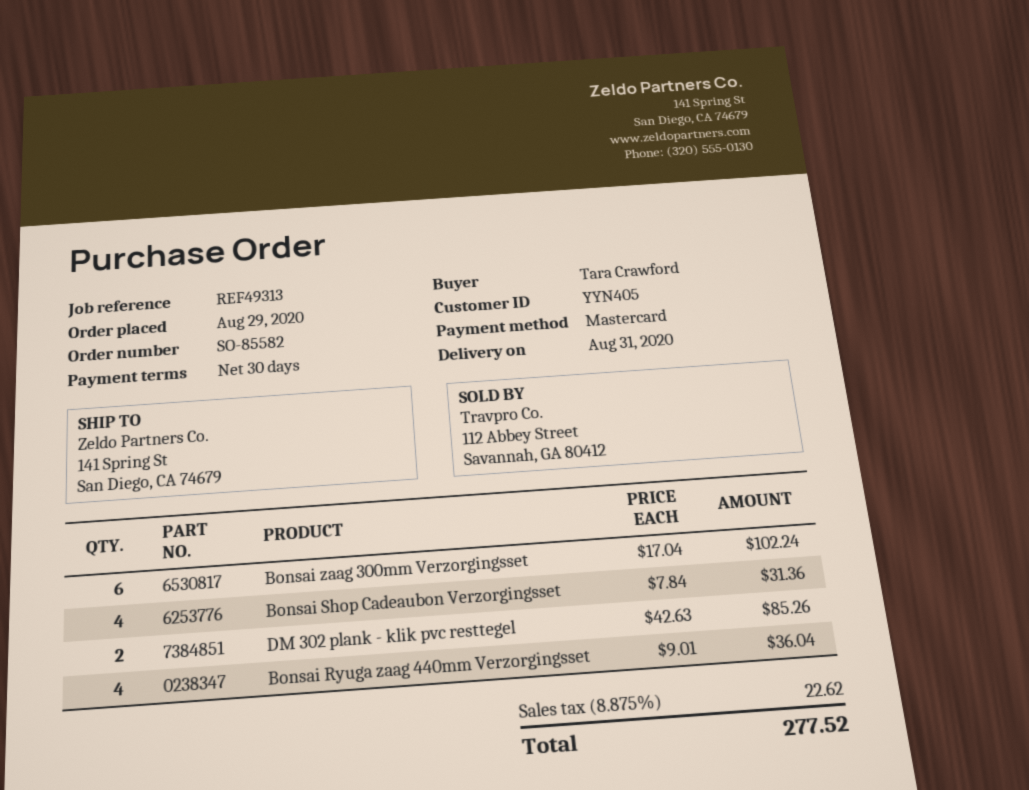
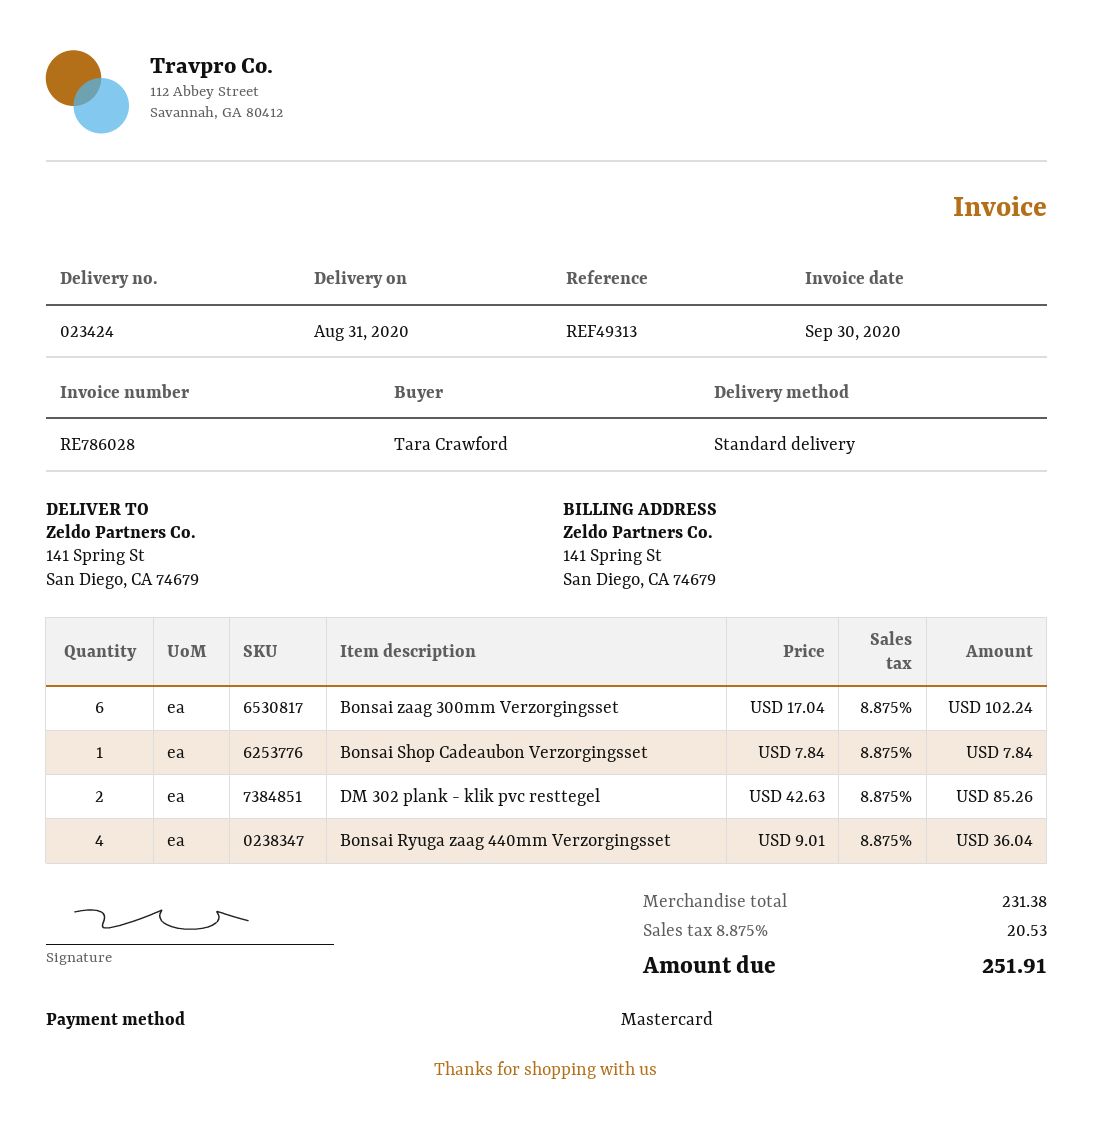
Bonsai Shop Cadeaubon Verzorgingsset: 4 x 7.84 = 31.36 -> 1 x 7.84 = 7.84
tax: 8.875% = 22.62 -> 8.875% = 20.53
total: 277.52 -> 251.91

